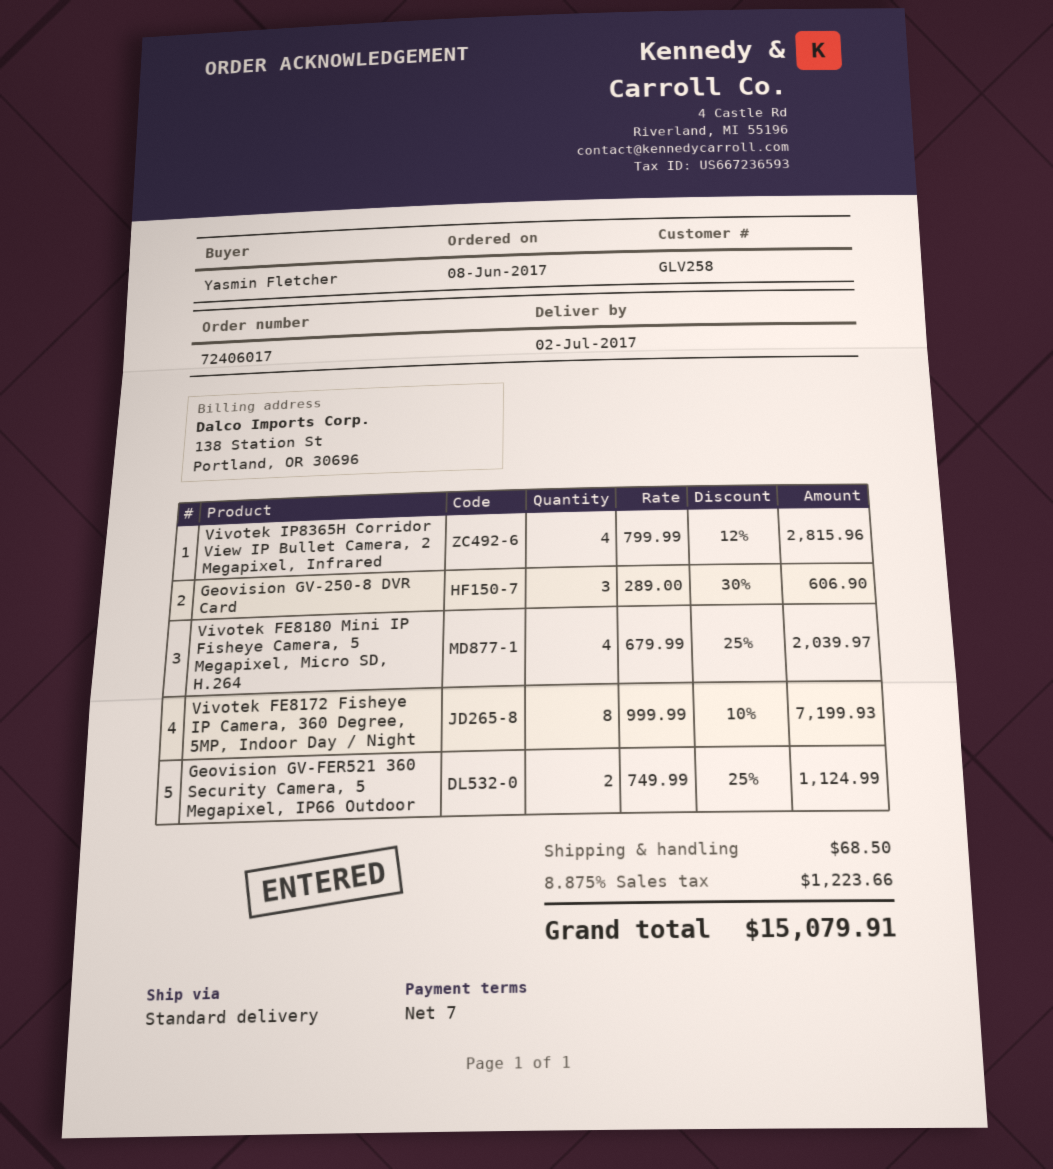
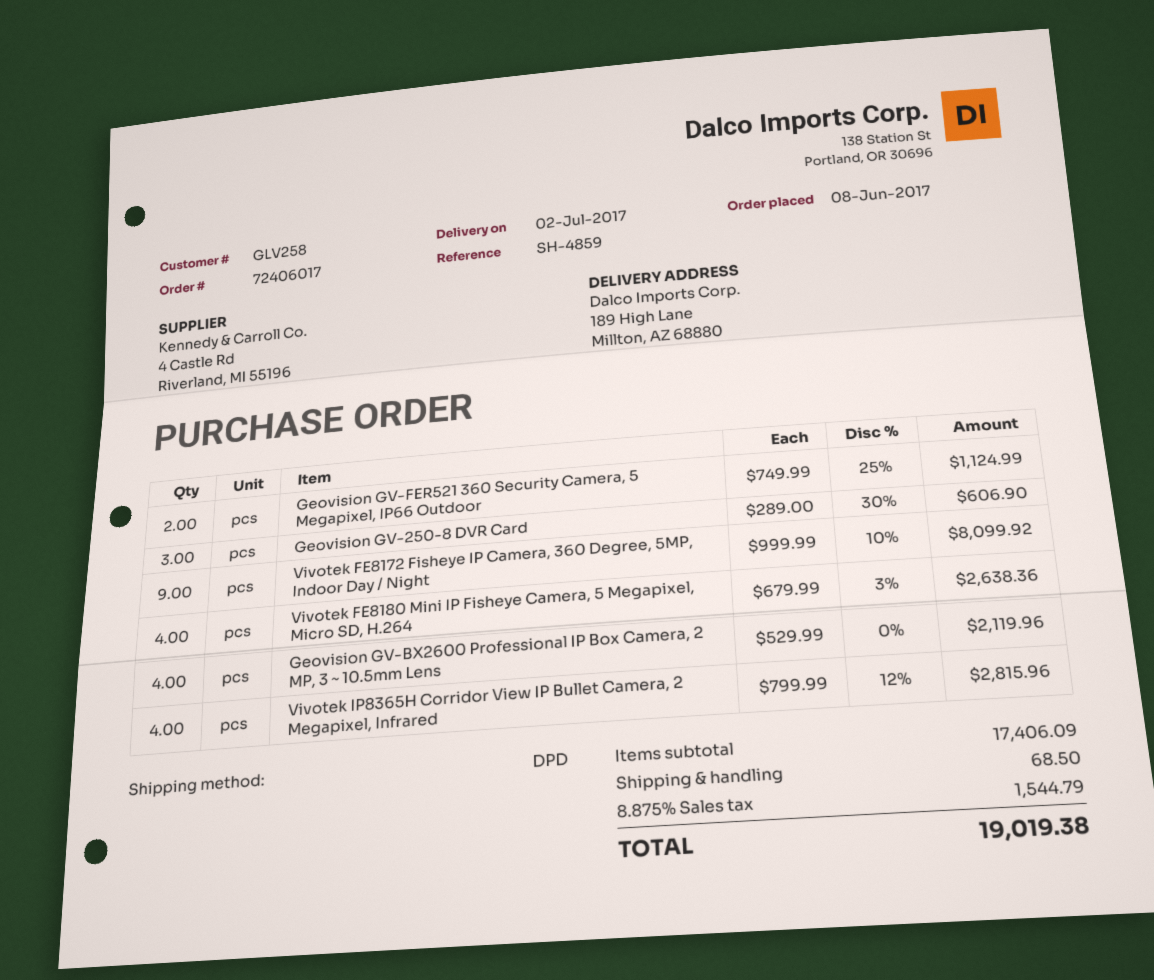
shipping method: standard -> DPD
Vivotek FE8180 Mini IP Fisheye Camera, 5 Megapixel, Micro SD, H.264: 4 x 679.99 - 25% = 2039.97 -> 4 x 679.99 - 3% = 2638.36
Vivotek FE8172 Fisheye IP Camera, 360 Degree, 5MP, Indoor Day / Night: 8 x 999.99 - 10% = 7199.93 -> 9 x 999.99 - 10% = 8099.92
Geovision GV-BX2600 Professional IP Box Camera, 2 MP, 3 ~ 10.5mm Lens: none -> 4 x 529.99 = 2119.96
tax: 8.875% = 1223.66 -> 8.875% = 1544.79
total: 15079.91 -> 19019.38

